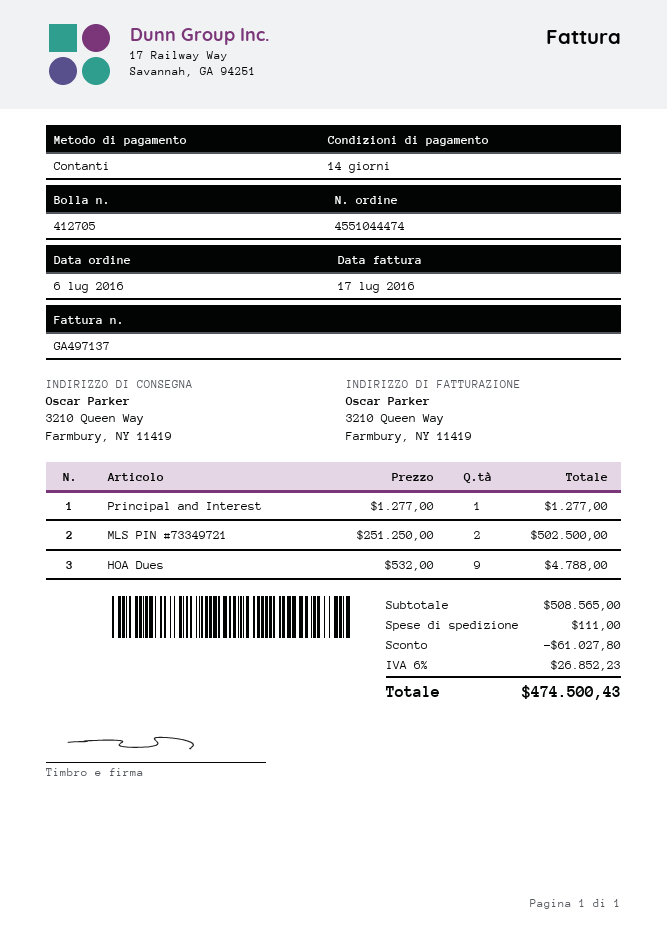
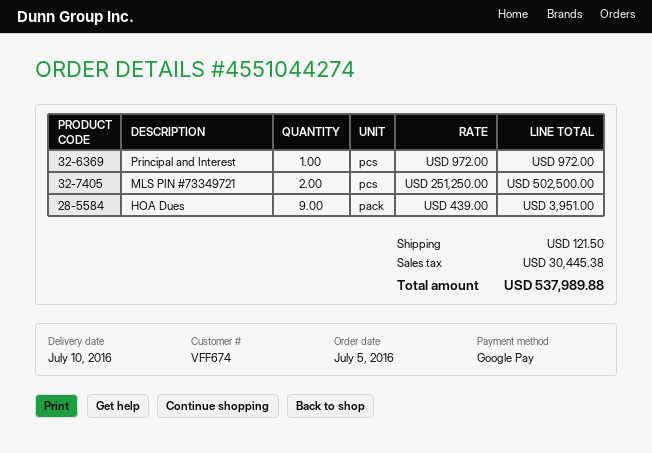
order number: 4551044474 -> 4551044274
order date: 2016-07-06 -> 2016-07-05
payment method: cash -> Google Pay
Principal and Interest: 1 x 1277.00 = 1277.00 -> 1 x 972.00 = 972.00
HOA Dues: 9 x 532.00 = 4788.00 -> 9 x 439.00 = 3951.00
discount: 61027.80 -> none
shipping: 111.00 -> 121.50
tax: 26852.23 -> 30445.38
total: 474500.43 -> 537989.88

